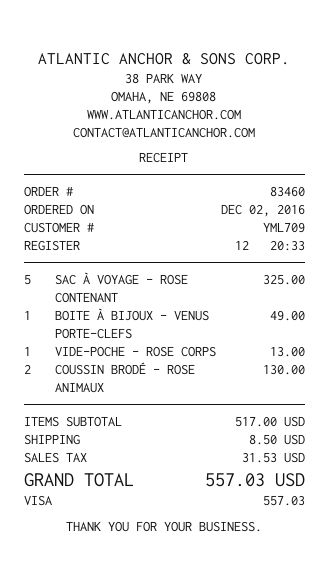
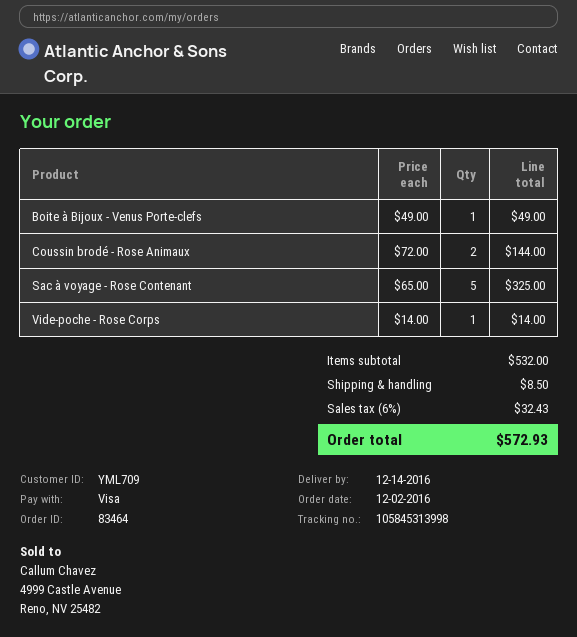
order number: 83460 -> 83464
VIDE-POCHE - ROSE CORPS: 1 for 13.00 -> 1 for 14.00
COUSSIN BRODÉ - ROSE ANIMAUX: 2 for 130.00 -> 2 for 144.00
subtotal: 517.00 -> 532.00
tax: 31.53 -> 32.43
total: 557.03 -> 572.93

